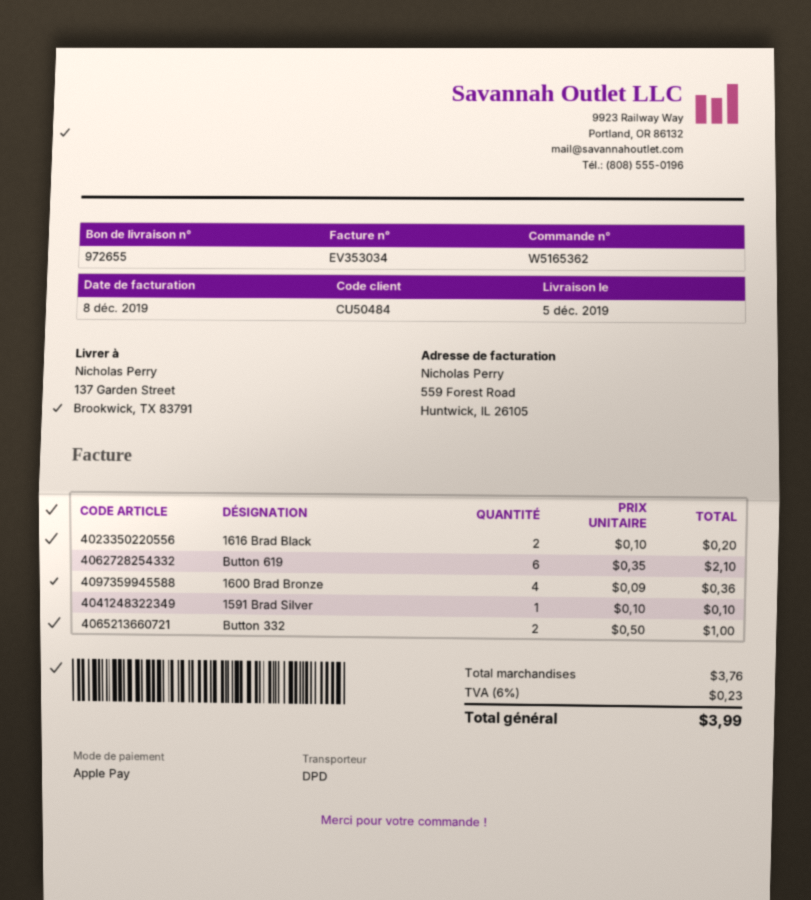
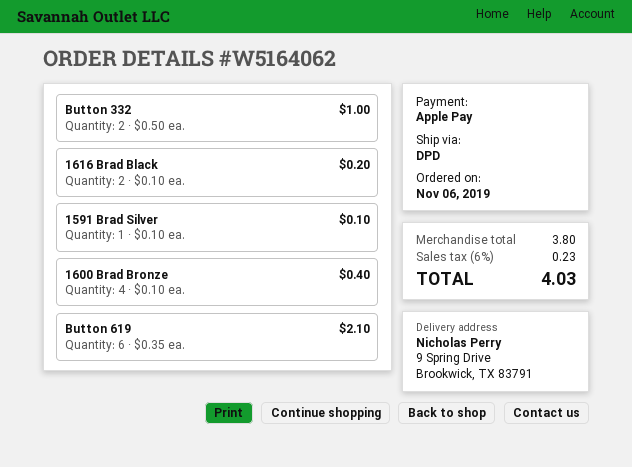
order number: W5165362 -> W5164062
ship to: 137 Garden Street, Brookwick, TX 83791 -> 9 Spring Drive, Brookwick, TX 83791
1600 Brad Bronze: 4 x 0.09 = 0.36 -> 4 x 0.10 = 0.40
subtotal: 3.76 -> 3.80
total: 3.99 -> 4.03

